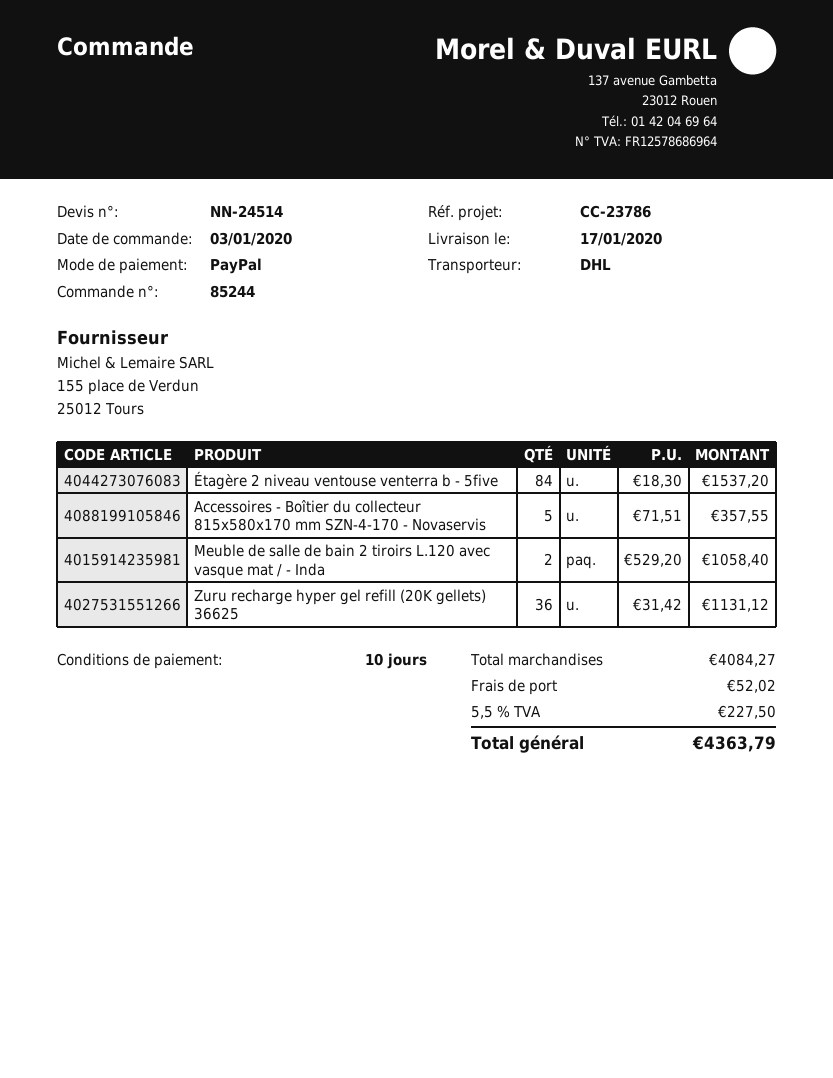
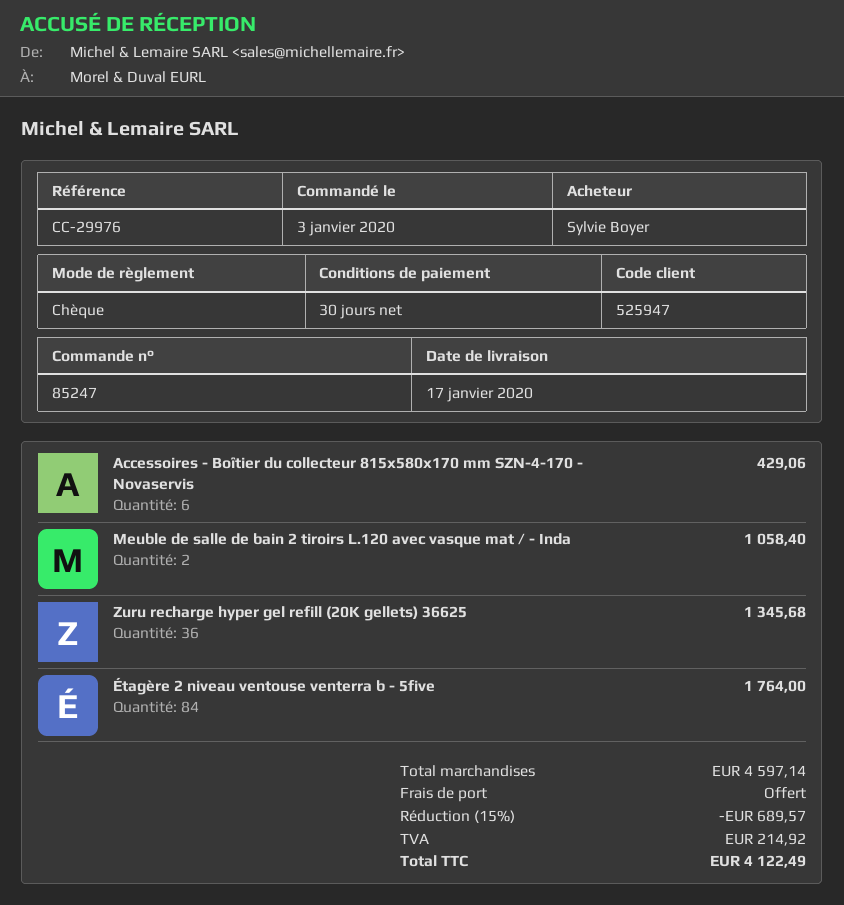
order number: 85244 -> 85247
payment terms: 10 days -> 30 days
reference: CC-23786 -> CC-29976
payment method: PayPal -> cheque
Étagère 2 niveau ventouse venterra b - 5five: 84 for 1537.20 -> 84 for 1764.00
Accessoires - Boîtier du collecteur 815x580x170 mm SZN-4-170 - Novaservis: 5 for 357.55 -> 6 for 429.06
Zuru recharge hyper gel refill (20K gellets) 36625: 36 for 1131.12 -> 36 for 1345.68
subtotal: 4084.27 -> 4597.14
discount: none -> 15% = 689.57
shipping: 52.02 -> 0.00
tax: 227.50 -> 214.92
total: 4363.79 -> 4122.49

